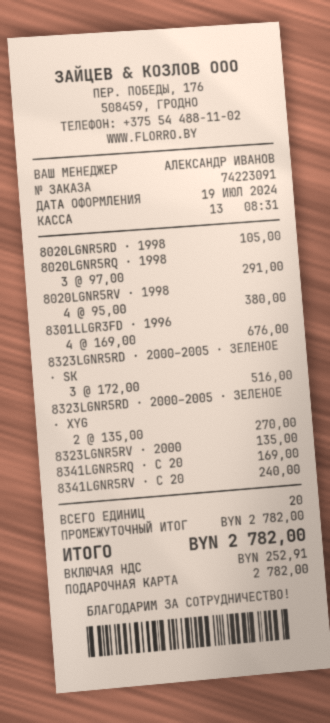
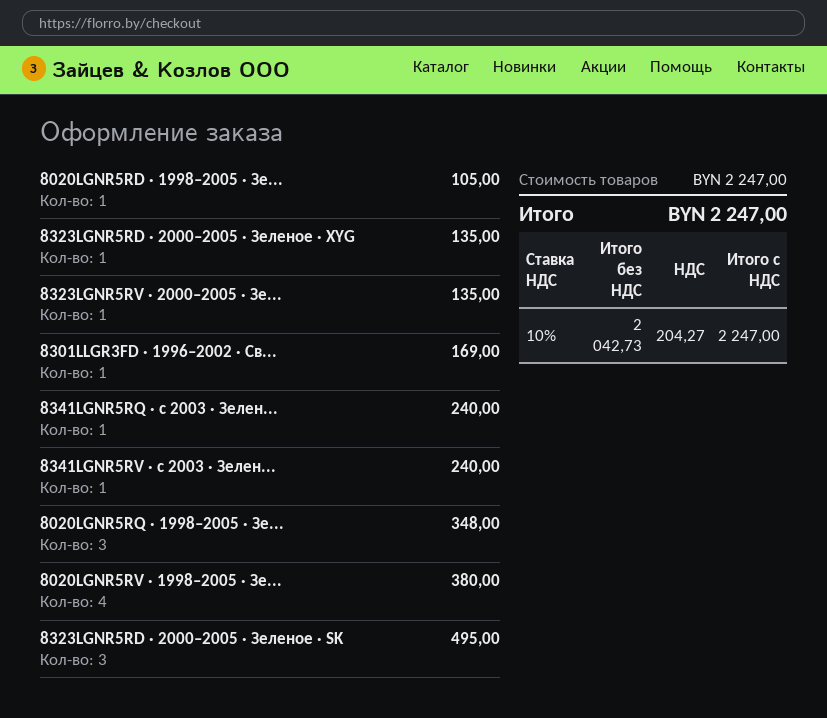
8020LGNR5RQ · 1998: 3 for 291.00 -> 3 for 348.00
8301LLGR3FD · 1996: 4 for 676.00 -> 1 for 169.00
8323LGNR5RD · 2000–2005 · ЗЕЛЕНОЕ · SK: 3 for 516.00 -> 3 for 495.00
8323LGNR5RD · 2000–2005 · ЗЕЛЕНОЕ · XYG: 2 for 270.00 -> 1 for 135.00
8341LGNR5RQ · С 20: 1 for 169.00 -> 1 for 240.00
subtotal: 2782.00 -> 2247.00
tax: 252.91 -> 204.27
total: 2782.00 -> 2247.00

